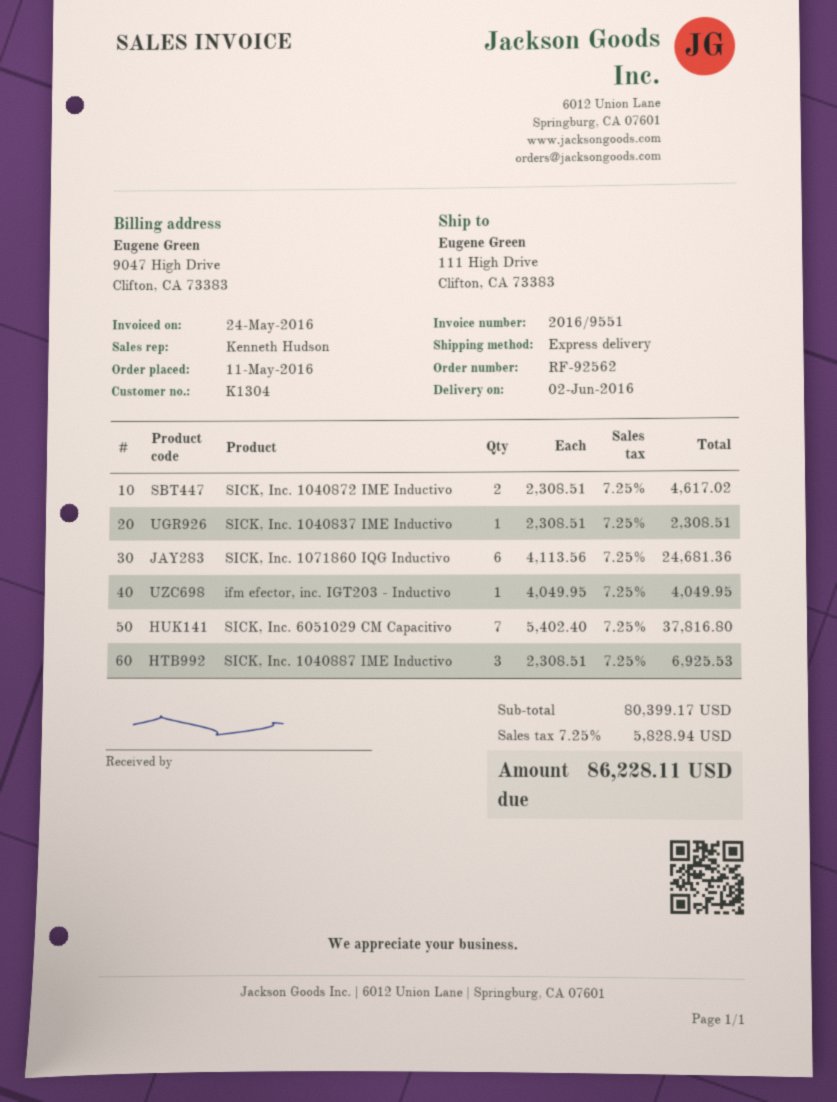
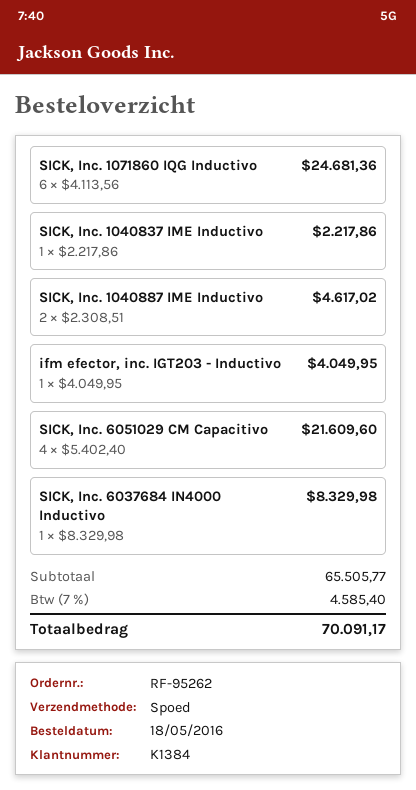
order number: RF-92562 -> RF-95262
order date: 2016-05-11 -> 2016-05-18
customer number: K1304 -> K1384
SICK, Inc. 1040872 IME Inductivo: 2 x 2308.51 = 4617.02 -> none
SICK, Inc. 1040837 IME Inductivo: 1 x 2308.51 = 2308.51 -> 1 x 2217.86 = 2217.86
SICK, Inc. 6051029 CM Capacitivo: 7 x 5402.40 = 37816.80 -> 4 x 5402.40 = 21609.60
SICK, Inc. 1040887 IME Inductivo: 3 x 2308.51 = 6925.53 -> 2 x 2308.51 = 4617.02
SICK, Inc. 6037684 IN4000 Inductivo: none -> 1 x 8329.98 = 8329.98
subtotal: 80399.17 -> 65505.77
tax: 7.25% = 5828.94 -> 7% = 4585.40
total: 86228.11 -> 70091.17

